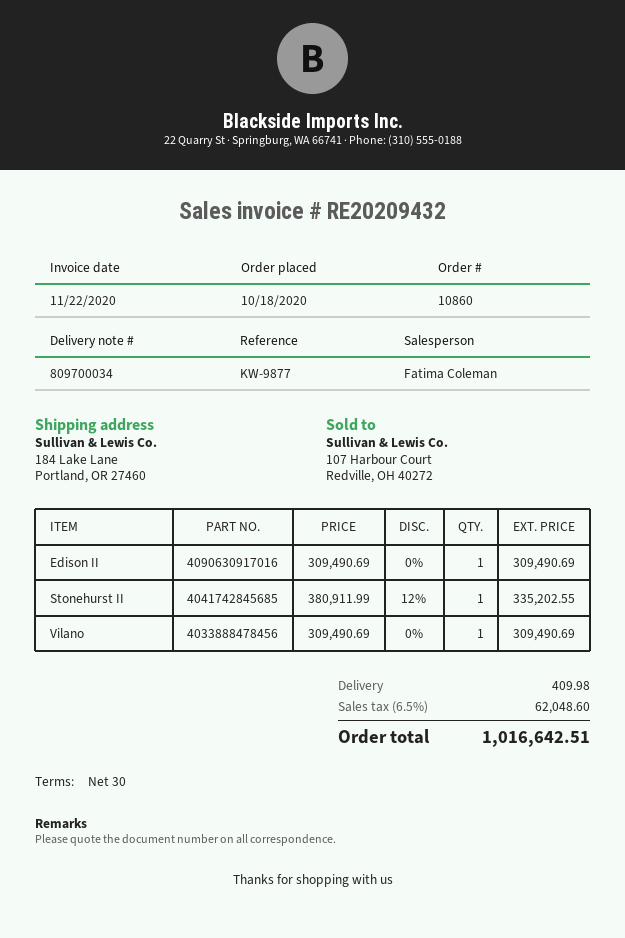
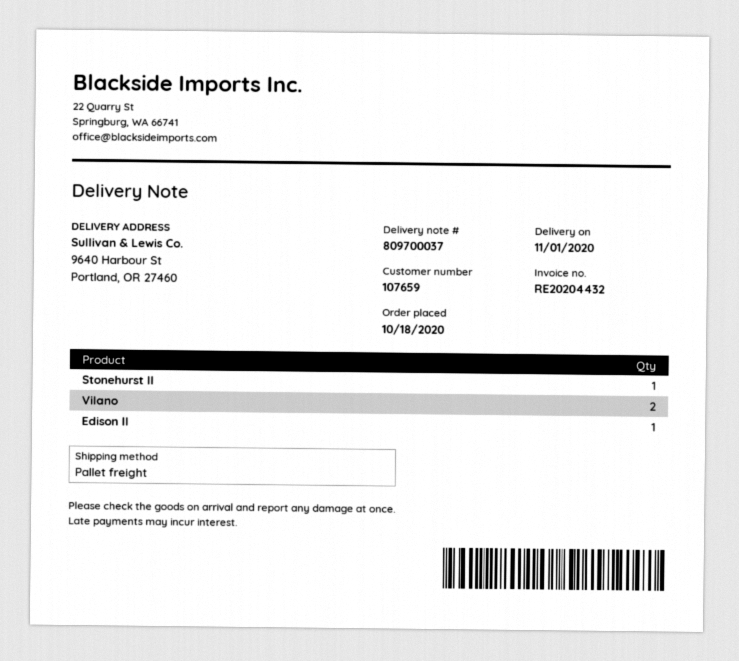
delivery note number: 809700034 -> 809700037
invoice number: RE20209432 -> RE20204432
ship to: 184 Lake Lane, Portland, OR 27460 -> 9640 Harbour St, Portland, OR 27460
Vilano: 1 -> 2

